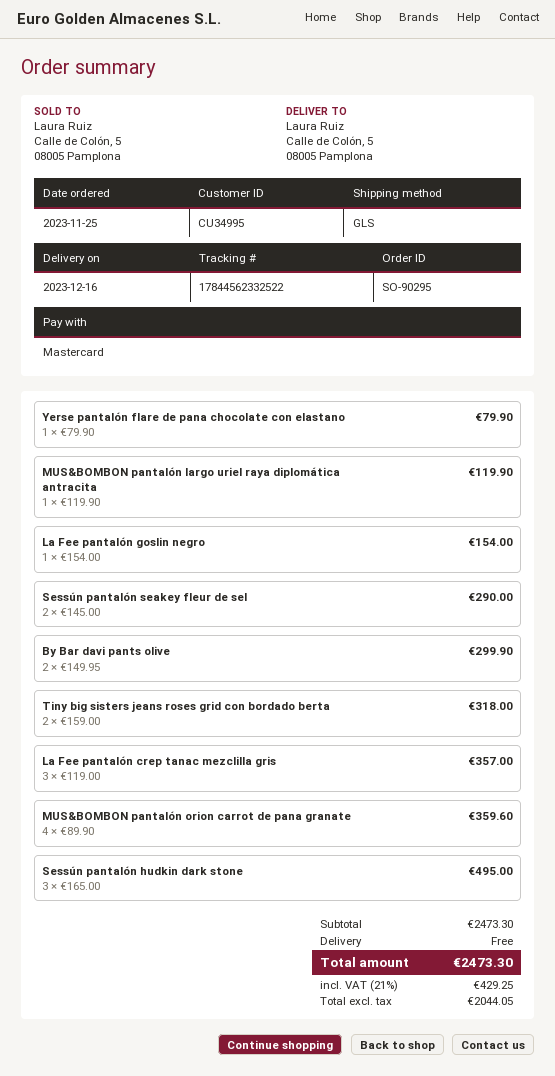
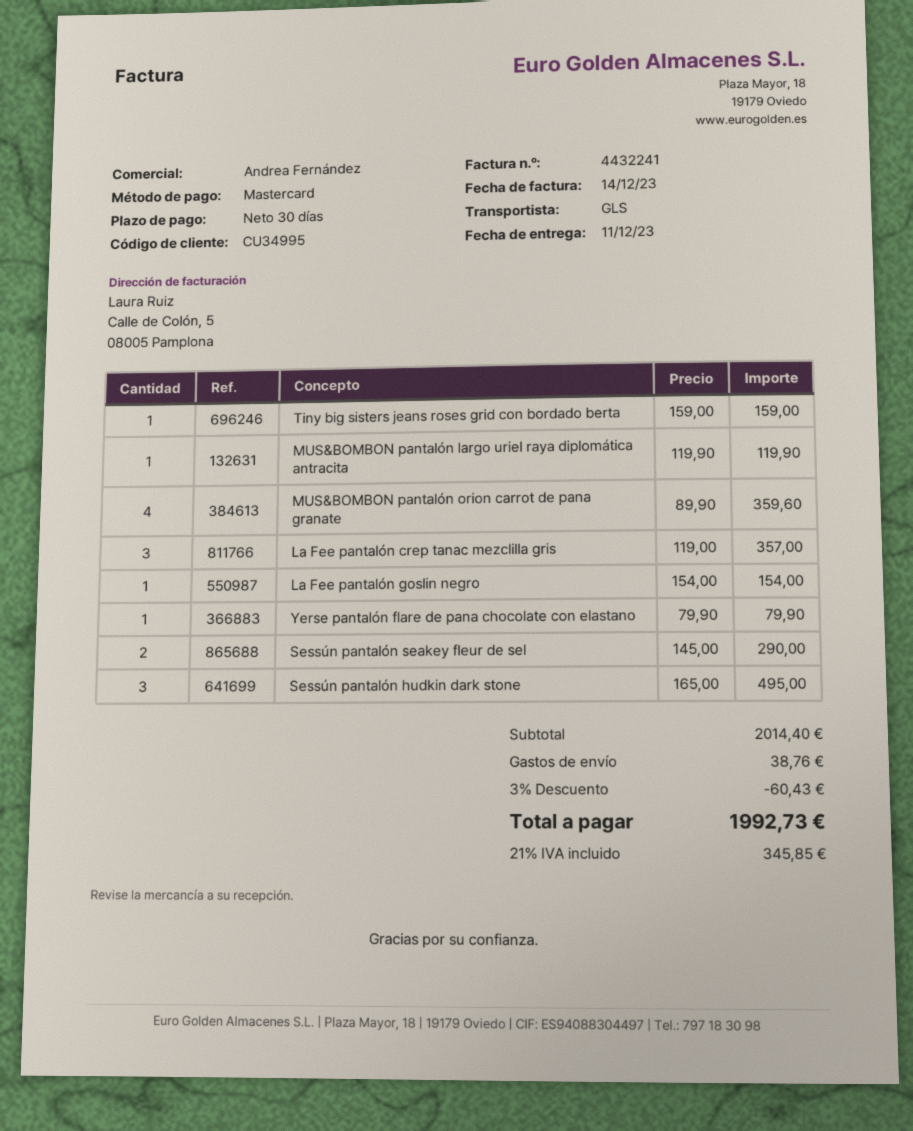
delivery date: 2023-12-16 -> 2023-12-11
By Bar davi pants olive: 2 x 149.95 = 299.90 -> none
Tiny big sisters jeans roses grid con bordado berta: 2 x 159.00 = 318.00 -> 1 x 159.00 = 159.00
subtotal: 2473.30 -> 2014.40
discount: none -> 3% = 60.43
shipping: 0.00 -> 38.76
tax: 21% = 429.25 -> 21% = 345.85
total: 2473.30 -> 1992.73

